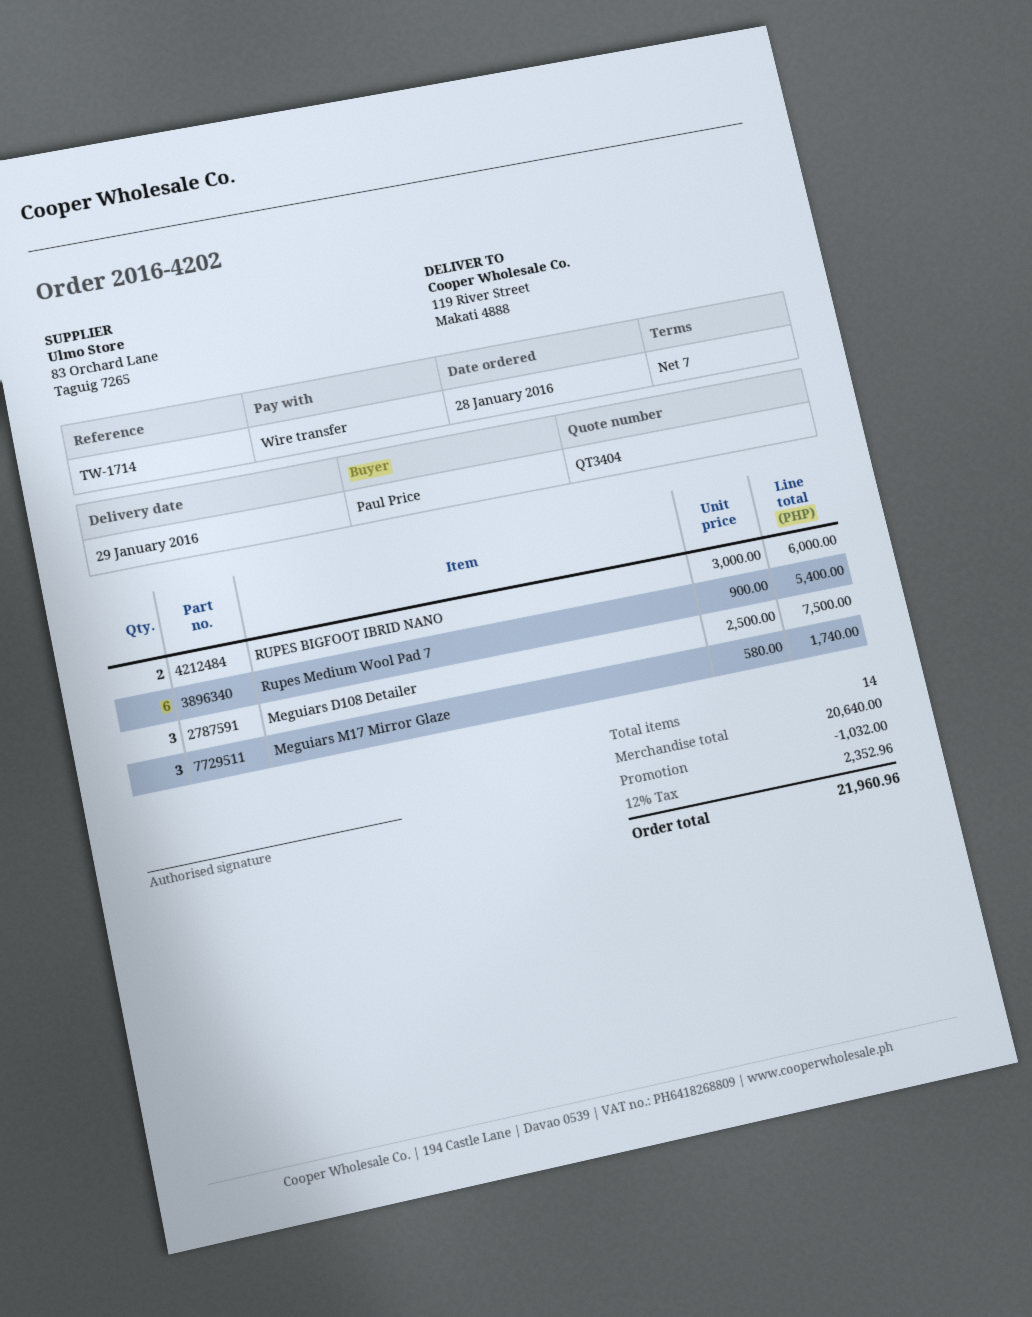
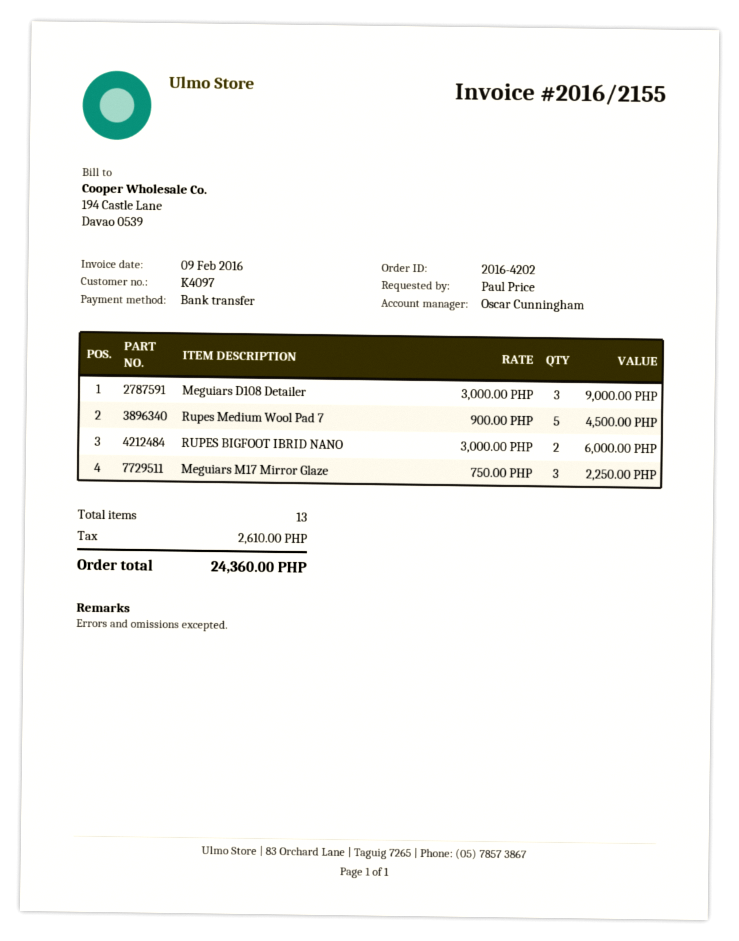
Rupes Medium Wool Pad 7: 6 x 900.00 = 5400.00 -> 5 x 900.00 = 4500.00
Meguiars D108 Detailer: 3 x 2500.00 = 7500.00 -> 3 x 3000.00 = 9000.00
Meguiars M17 Mirror Glaze: 3 x 580.00 = 1740.00 -> 3 x 750.00 = 2250.00
total quantity: 14 -> 13
discount: 1032.00 -> none
tax: 2352.96 -> 2610.00
total: 21960.96 -> 24360.00

